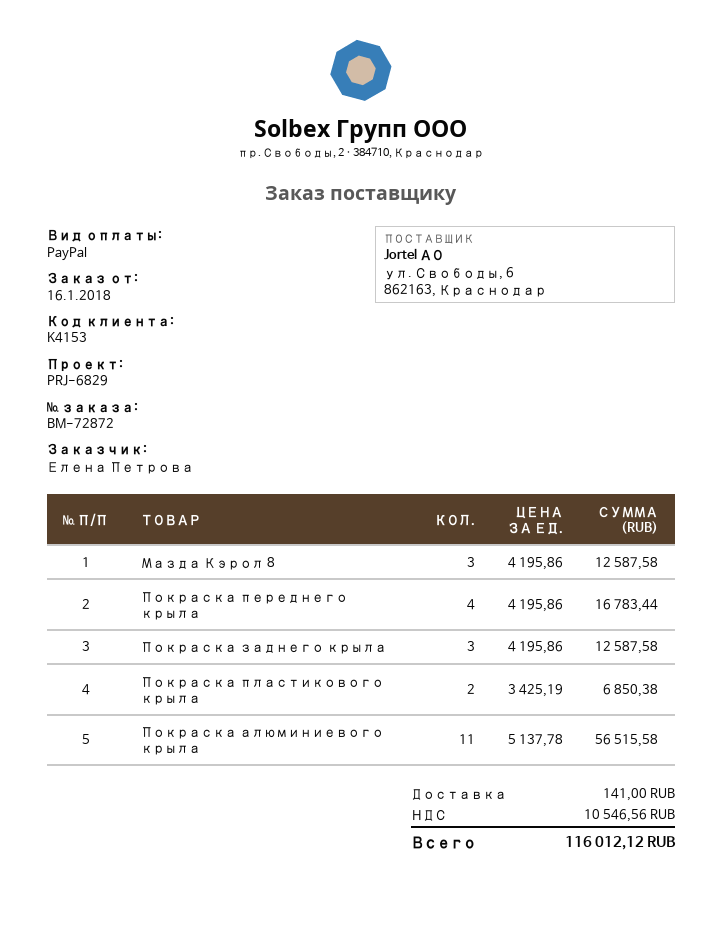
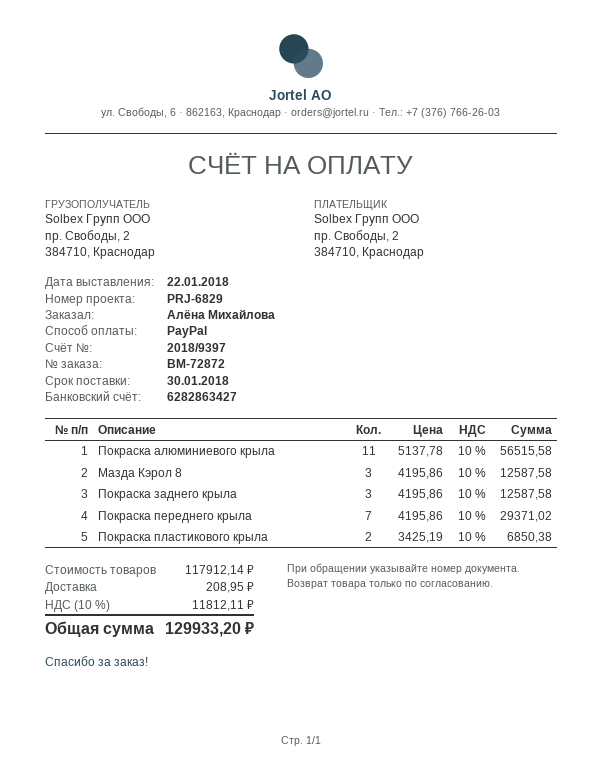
ordered by: Елена Петрова -> Алёна Михайлова
Покраска переднего крыла: 4 x 4195.86 = 16783.44 -> 7 x 4195.86 = 29371.02
shipping: 141.00 -> 208.95
tax: 10546.56 -> 11812.11
total: 116012.12 -> 129933.20

